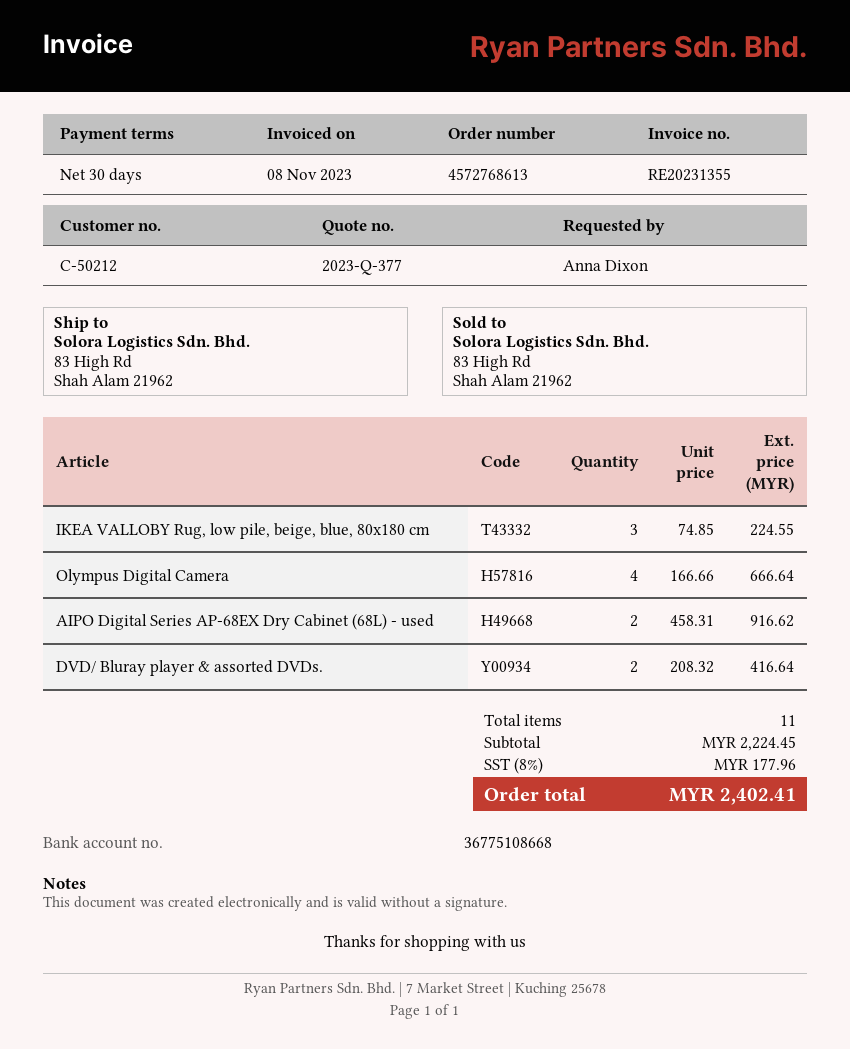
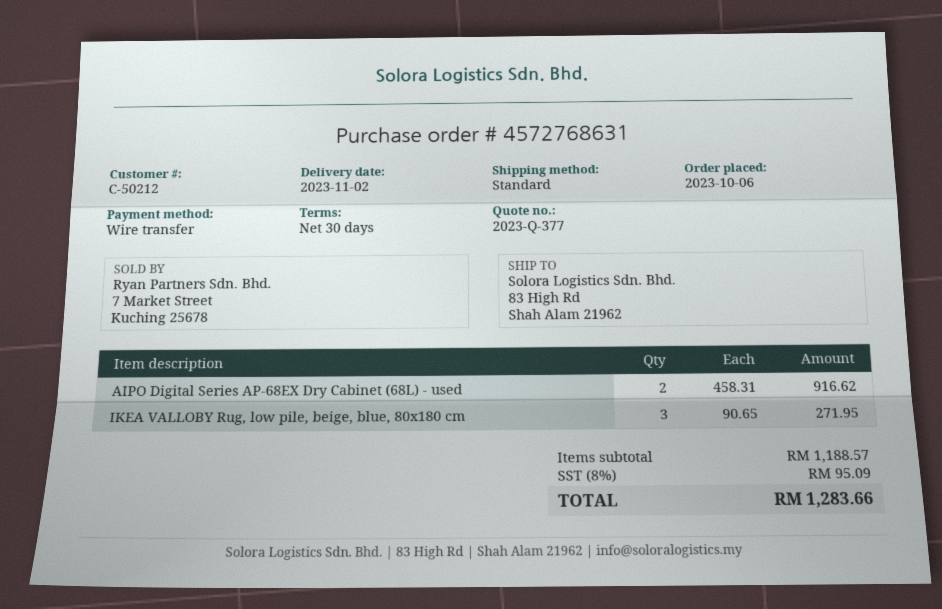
order number: 4572768613 -> 4572768631
IKEA VALLOBY Rug, low pile, beige, blue, 80x180 cm: 3 x 74.85 = 224.55 -> 3 x 90.65 = 271.95
Olympus Digital Camera: 4 x 166.66 = 666.64 -> none
DVD/ Bluray player & assorted DVDs.: 2 x 208.32 = 416.64 -> none
subtotal: 2224.45 -> 1188.57
tax: 8% = 177.96 -> 8% = 95.09
total: 2402.41 -> 1283.66

